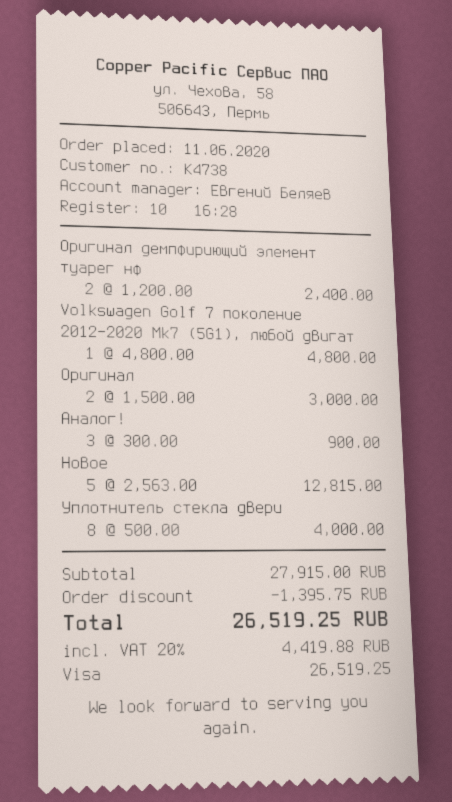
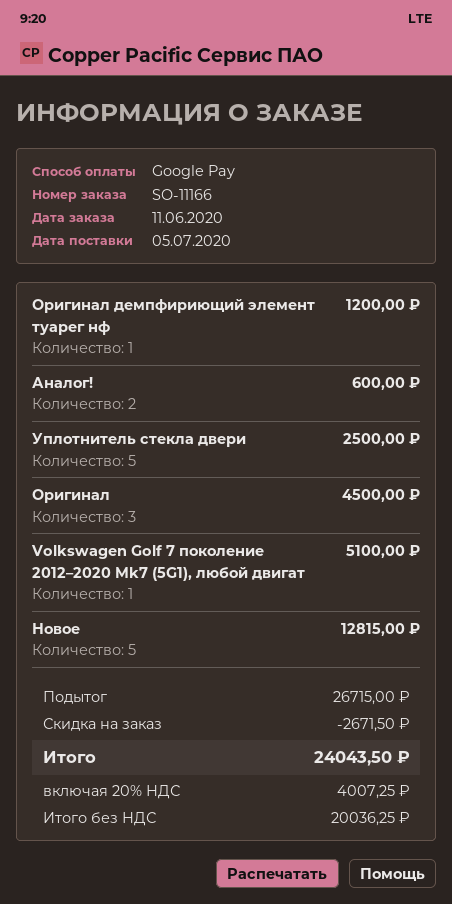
payment method: Visa -> Google Pay
Оригинал демпфириющий элемент туарег нф: 2 for 2400.00 -> 1 for 1200.00
Volkswagen Golf 7 поколение 2012–2020 Mk7 (5G1), любой двигат: 1 for 4800.00 -> 1 for 5100.00
Оригинал: 2 for 3000.00 -> 3 for 4500.00
Аналог!: 3 for 900.00 -> 2 for 600.00
Уплотнитель стекла двери: 8 for 4000.00 -> 5 for 2500.00
subtotal: 27915.00 -> 26715.00
discount: 1395.75 -> 2671.50
tax: 20% = 4419.88 -> 20% = 4007.25
total: 26519.25 -> 24043.50

